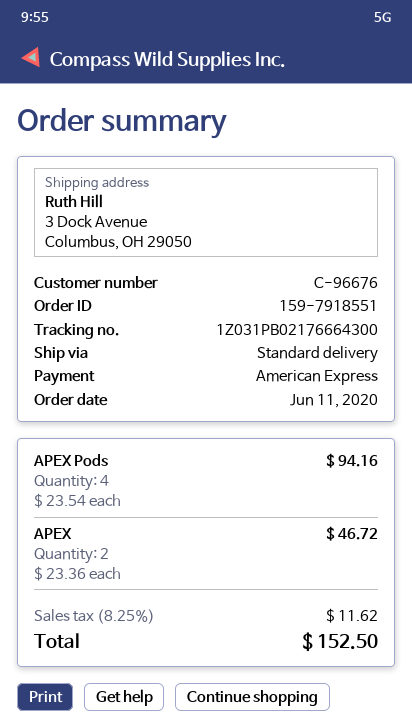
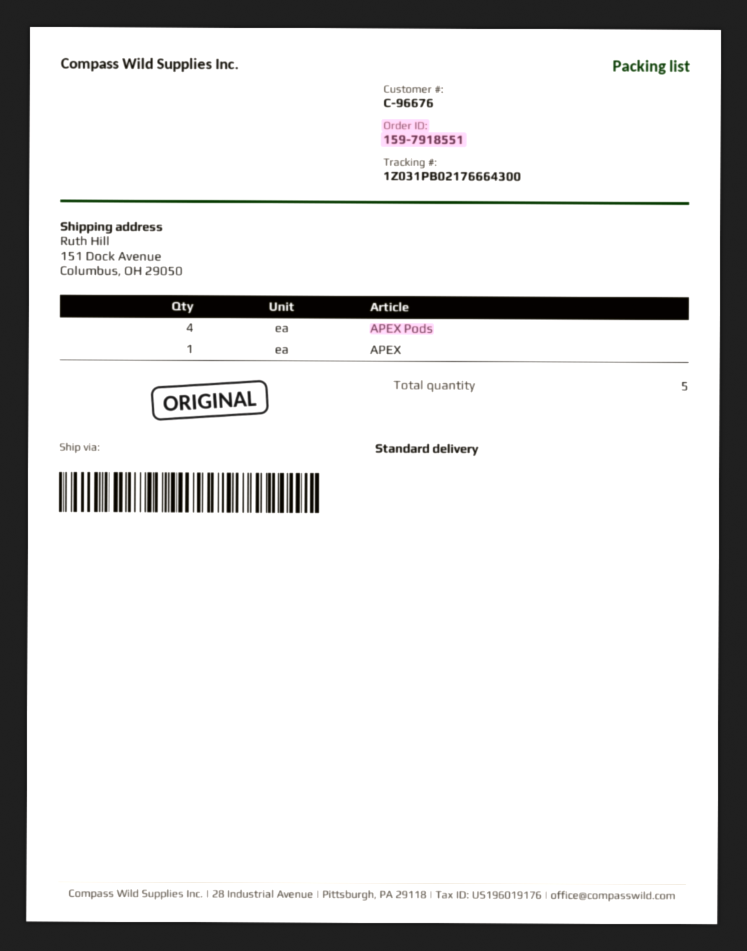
ship to: 3 Dock Avenue, Columbus, OH 29050 -> 151 Dock Avenue, Columbus, OH 29050
APEX: 2 -> 1

